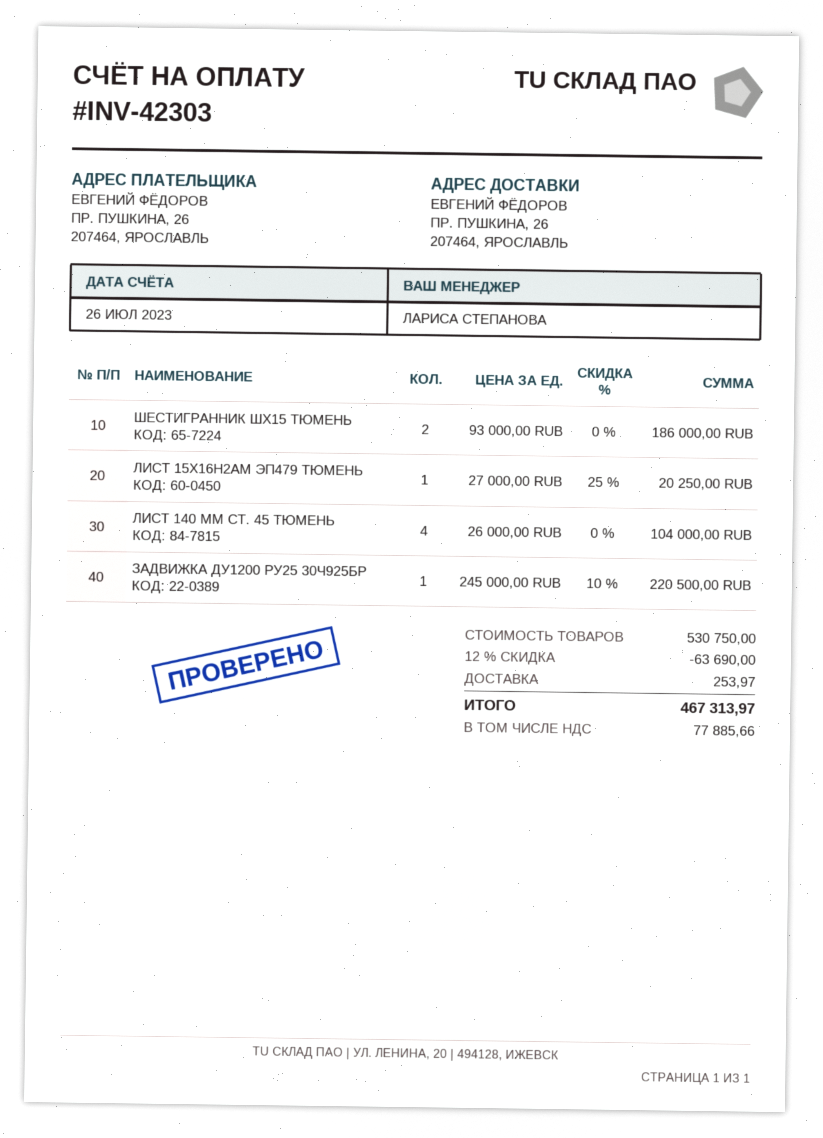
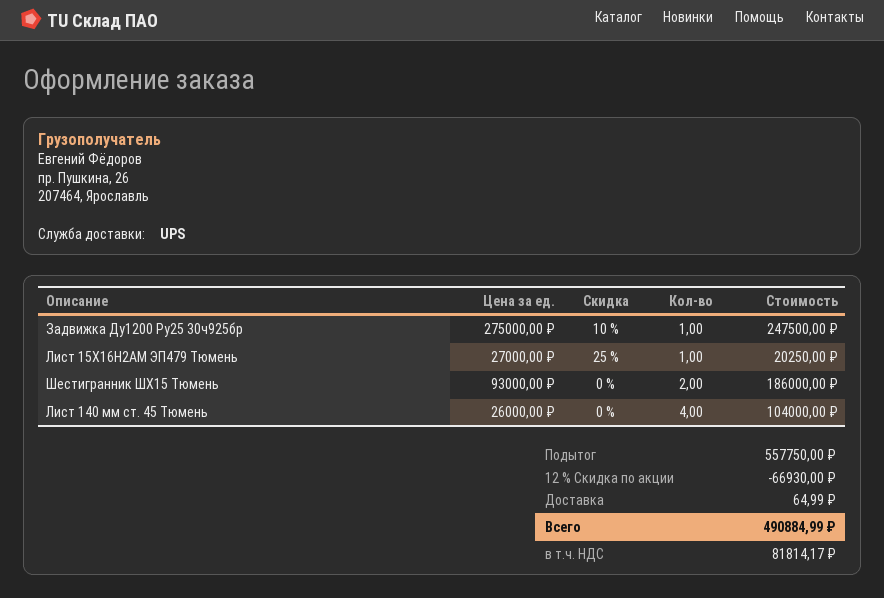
ЗАДВИЖКА ДУ1200 РУ25 30Ч925БР: 1 x 245000.00 - 10% = 220500.00 -> 1 x 275000.00 - 10% = 247500.00
subtotal: 530750.00 -> 557750.00
discount: 12% = 63690.00 -> 12% = 66930.00
shipping: 253.97 -> 64.99
tax: 77885.66 -> 81814.17
total: 467313.97 -> 490884.99

